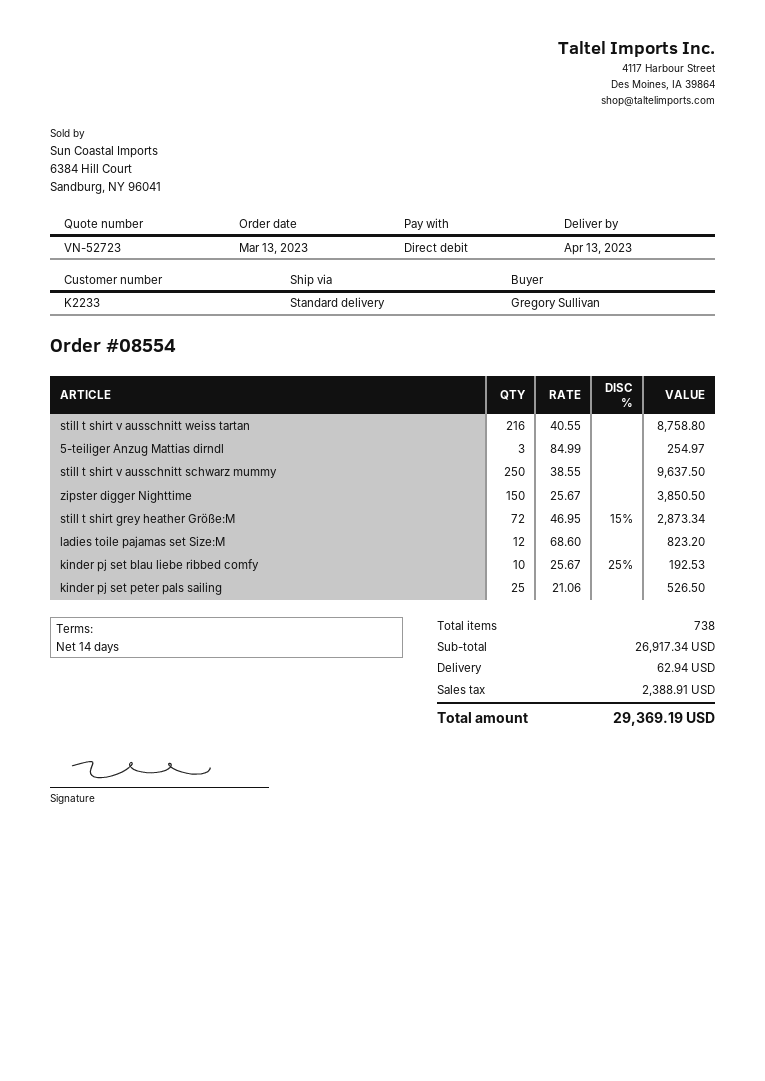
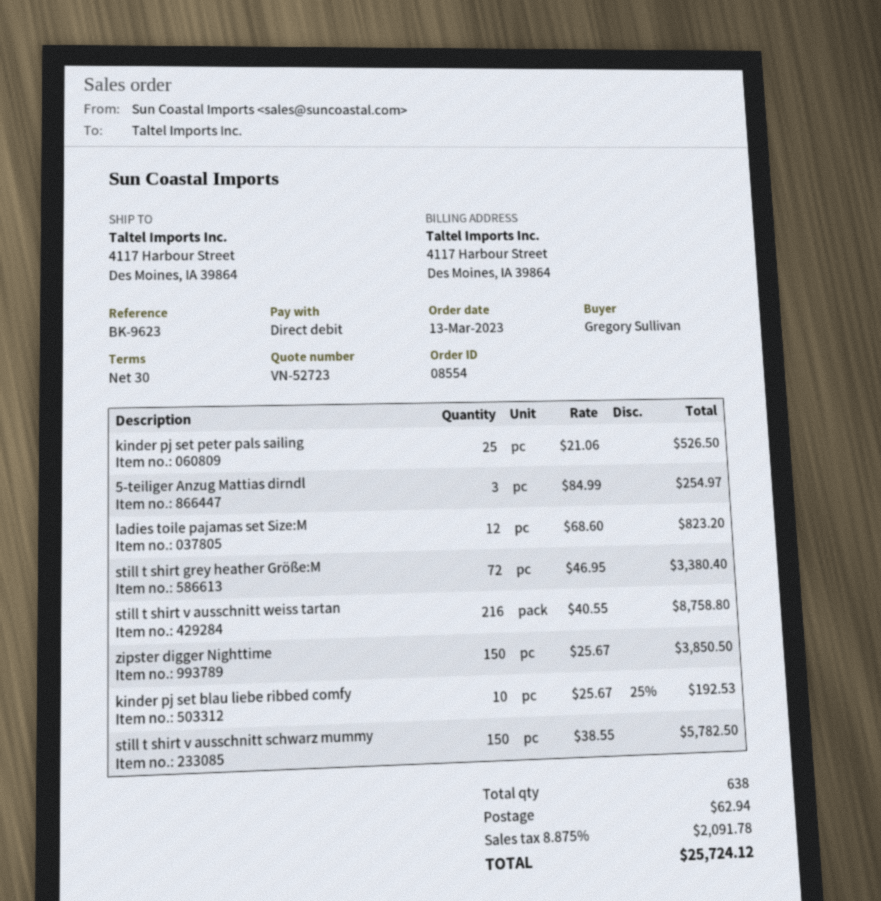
payment terms: 14 days -> 30 days
still t shirt v ausschnitt schwarz mummy: 250 x 38.55 = 9637.50 -> 150 x 38.55 = 5782.50
still t shirt grey heather Größe:M: 72 x 46.95 - 15% = 2873.34 -> 72 x 46.95 = 3380.40
total quantity: 738 -> 638
tax: 2388.91 -> 2091.78
total: 29369.19 -> 25724.12

